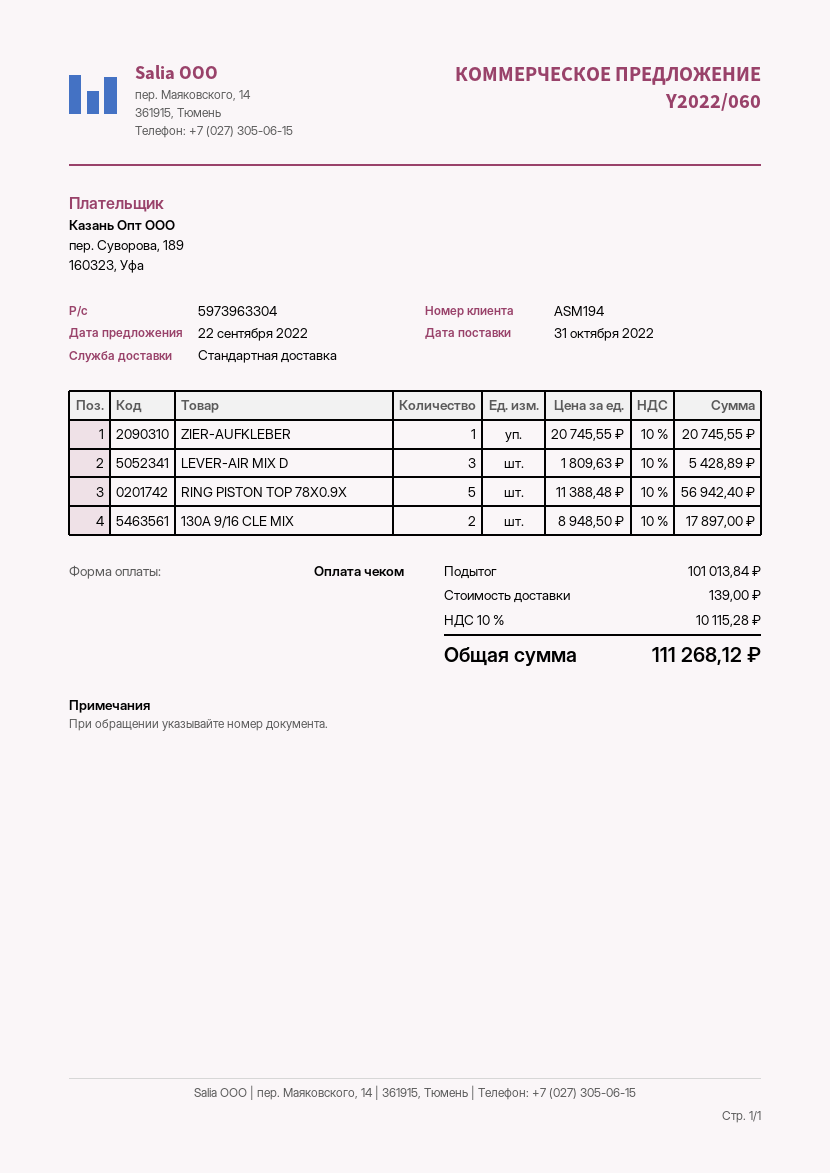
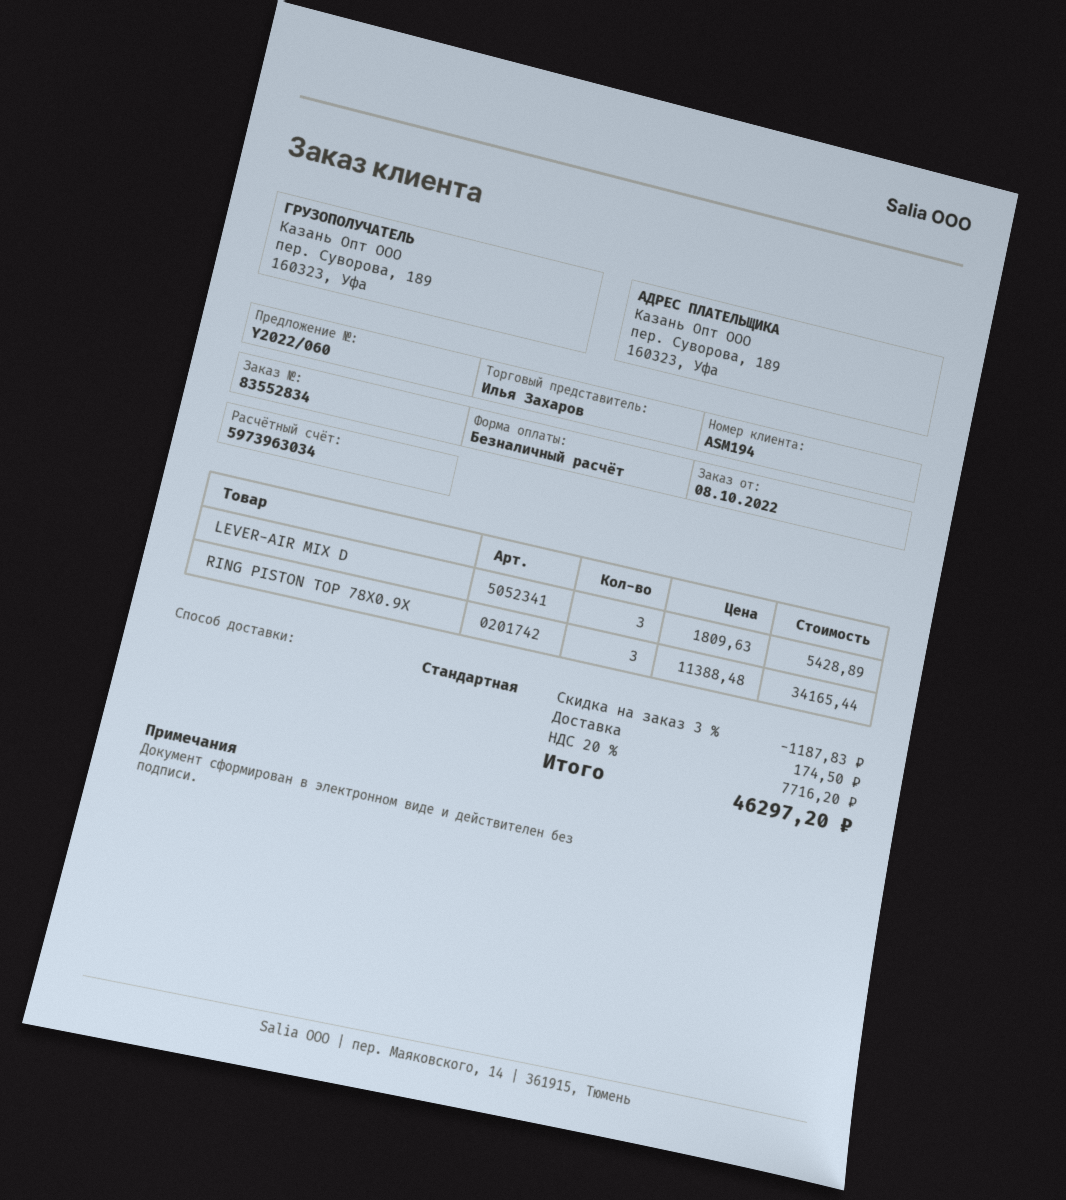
payment method: cheque -> bank transfer
bank account: 5973963304 -> 5973963034
ZIER-AUFKLEBER: 1 x 20745.55 = 20745.55 -> none
RING PISTON TOP 78X0.9X: 5 x 11388.48 = 56942.40 -> 3 x 11388.48 = 34165.44
130A 9/16 CLE MIX: 2 x 8948.50 = 17897.00 -> none
discount: none -> 3% = 1187.83
shipping: 139.00 -> 174.50
tax: 10% = 10115.28 -> 20% = 7716.20
total: 111268.12 -> 46297.20

